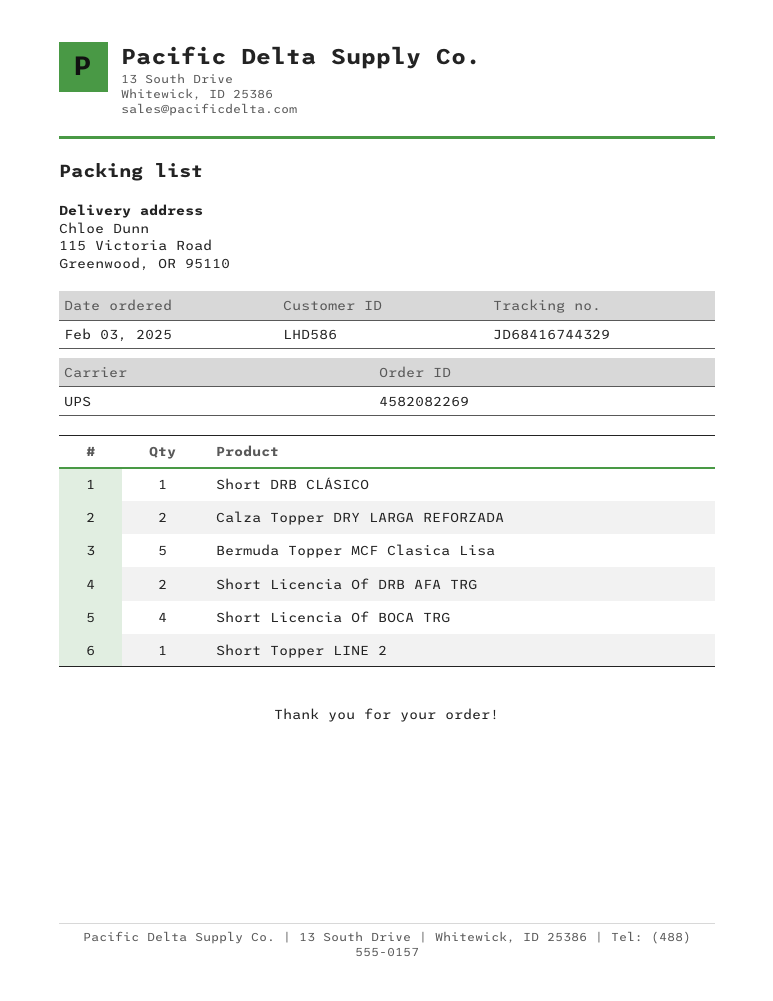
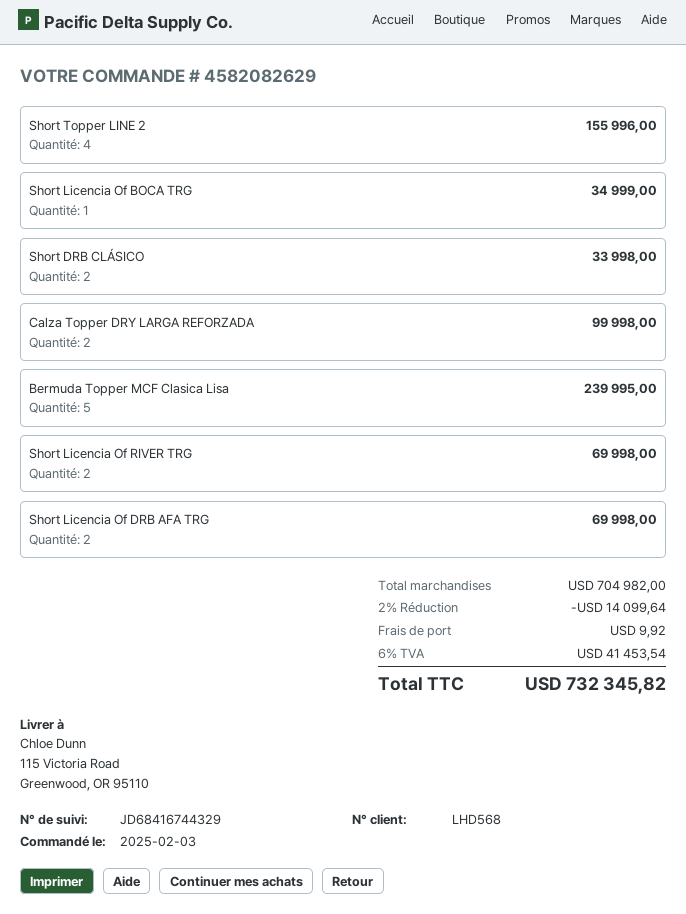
order number: 4582082269 -> 4582082629
customer number: LHD586 -> LHD568
Short DRB CLÁSICO: 1 -> 2
Short Licencia Of BOCA TRG: 4 -> 1
Short Topper LINE 2: 1 -> 4
Short Licencia Of RIVER TRG: none -> 2

